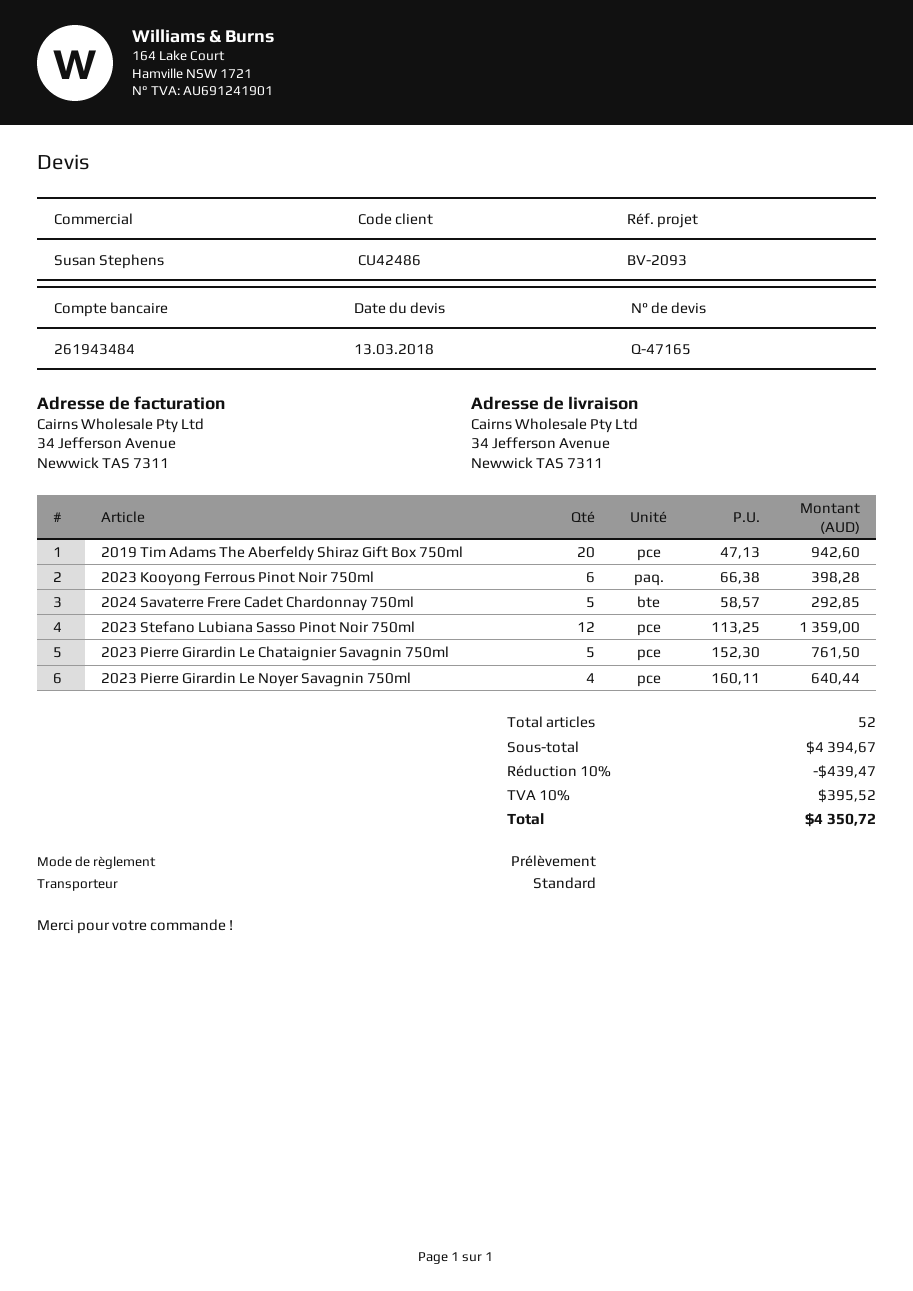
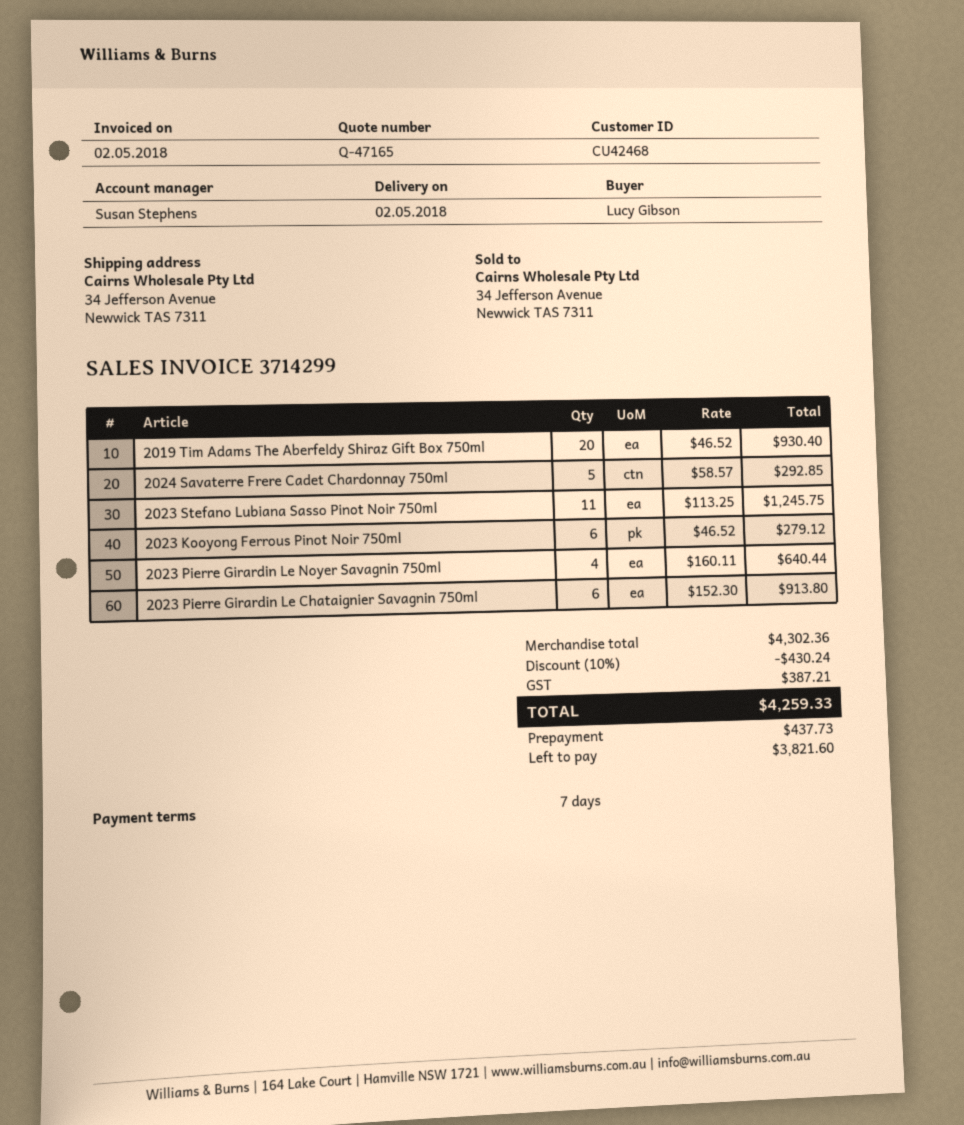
customer number: CU42486 -> CU42468
2019 Tim Adams The Aberfeldy Shiraz Gift Box 750ml: 20 x 47.13 = 942.60 -> 20 x 46.52 = 930.40
2023 Kooyong Ferrous Pinot Noir 750ml: 6 x 66.38 = 398.28 -> 6 x 46.52 = 279.12
2023 Stefano Lubiana Sasso Pinot Noir 750ml: 12 x 113.25 = 1359.00 -> 11 x 113.25 = 1245.75
2023 Pierre Girardin Le Chataignier Savagnin 750ml: 5 x 152.30 = 761.50 -> 6 x 152.30 = 913.80
subtotal: 4394.67 -> 4302.36
discount: 10% = 439.47 -> 10% = 430.24
tax: 395.52 -> 387.21
total: 4350.72 -> 4259.33

